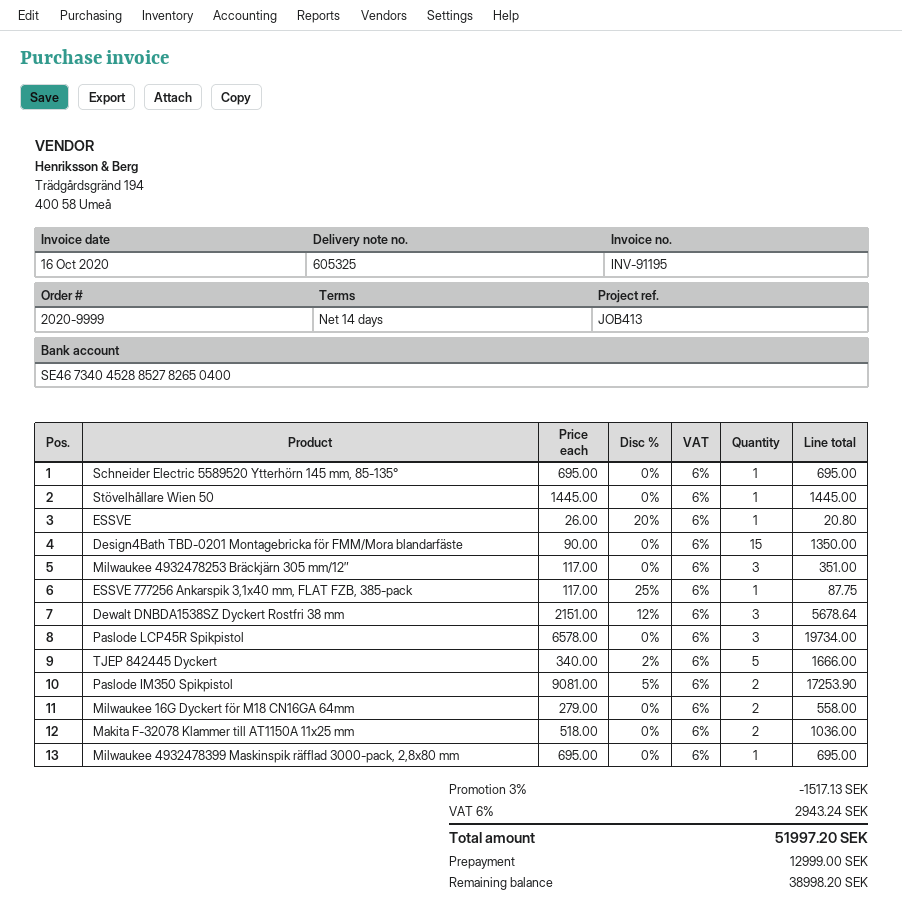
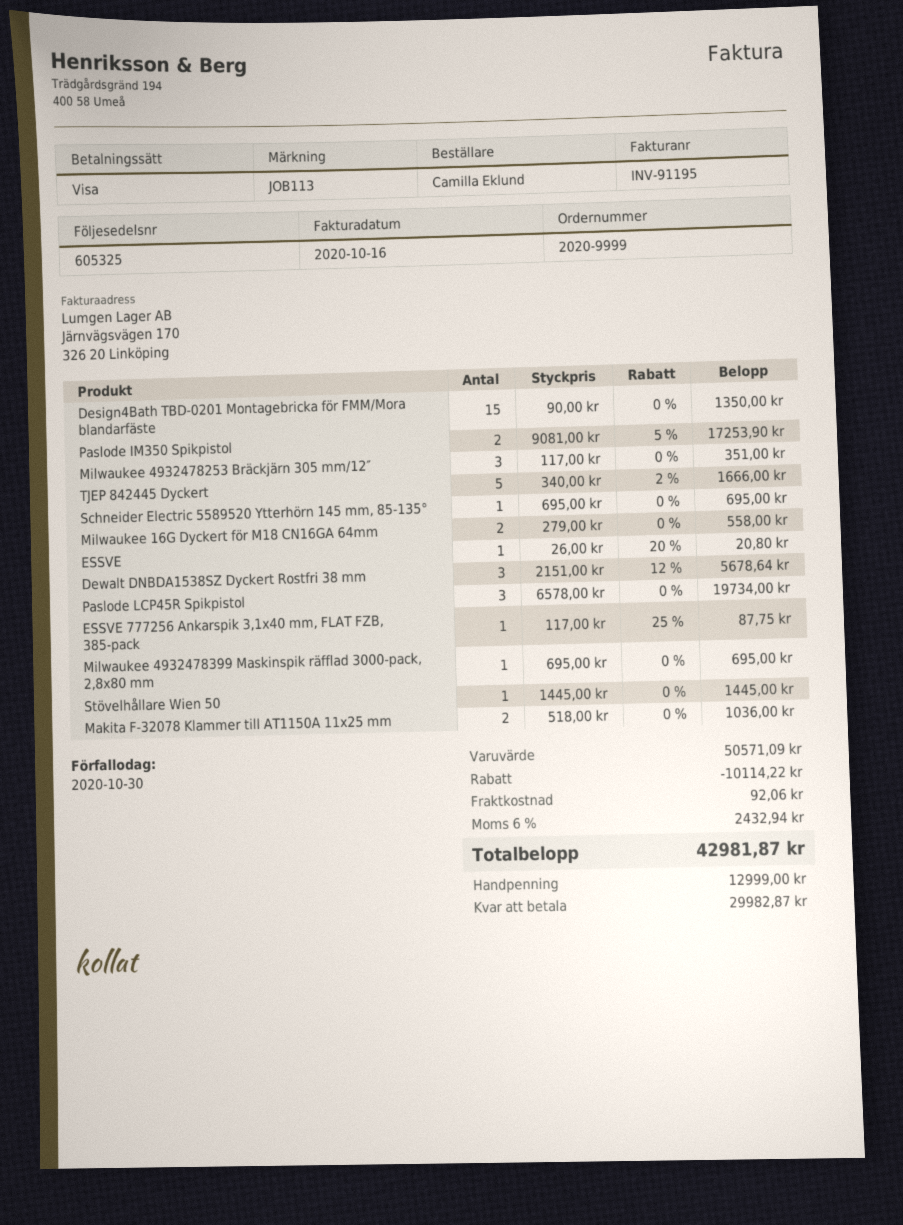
reference: JOB413 -> JOB113
discount: 1517.13 -> 10114.22
shipping: none -> 92.06
tax: 6% = 2943.24 -> 6% = 2432.94
total: 51997.20 -> 42981.87
balance: 38998.20 -> 29982.87

